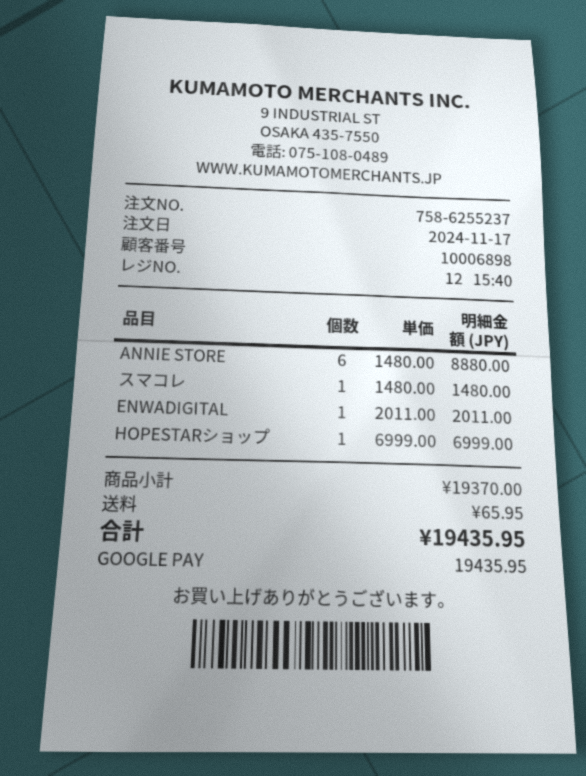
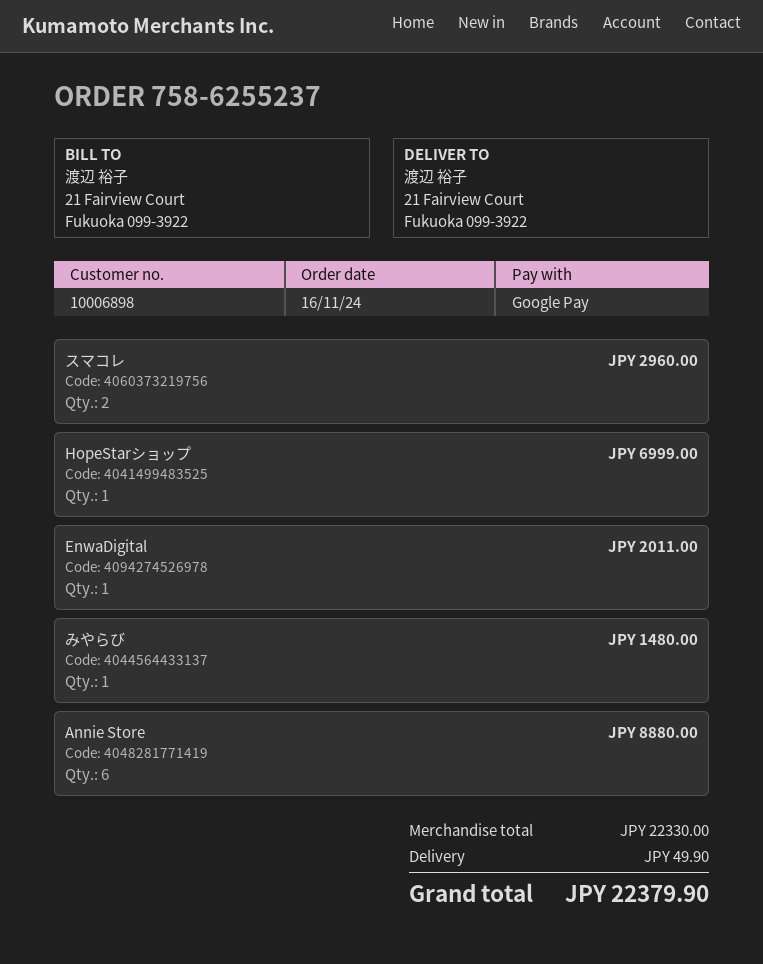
order date: 2024-11-17 -> 2024-11-16
スマコレ: 1 for 1480.00 -> 2 for 2960.00
みやらび: none -> 1 for 1480.00
subtotal: 19370.00 -> 22330.00
shipping: 65.95 -> 49.90
total: 19435.95 -> 22379.90

